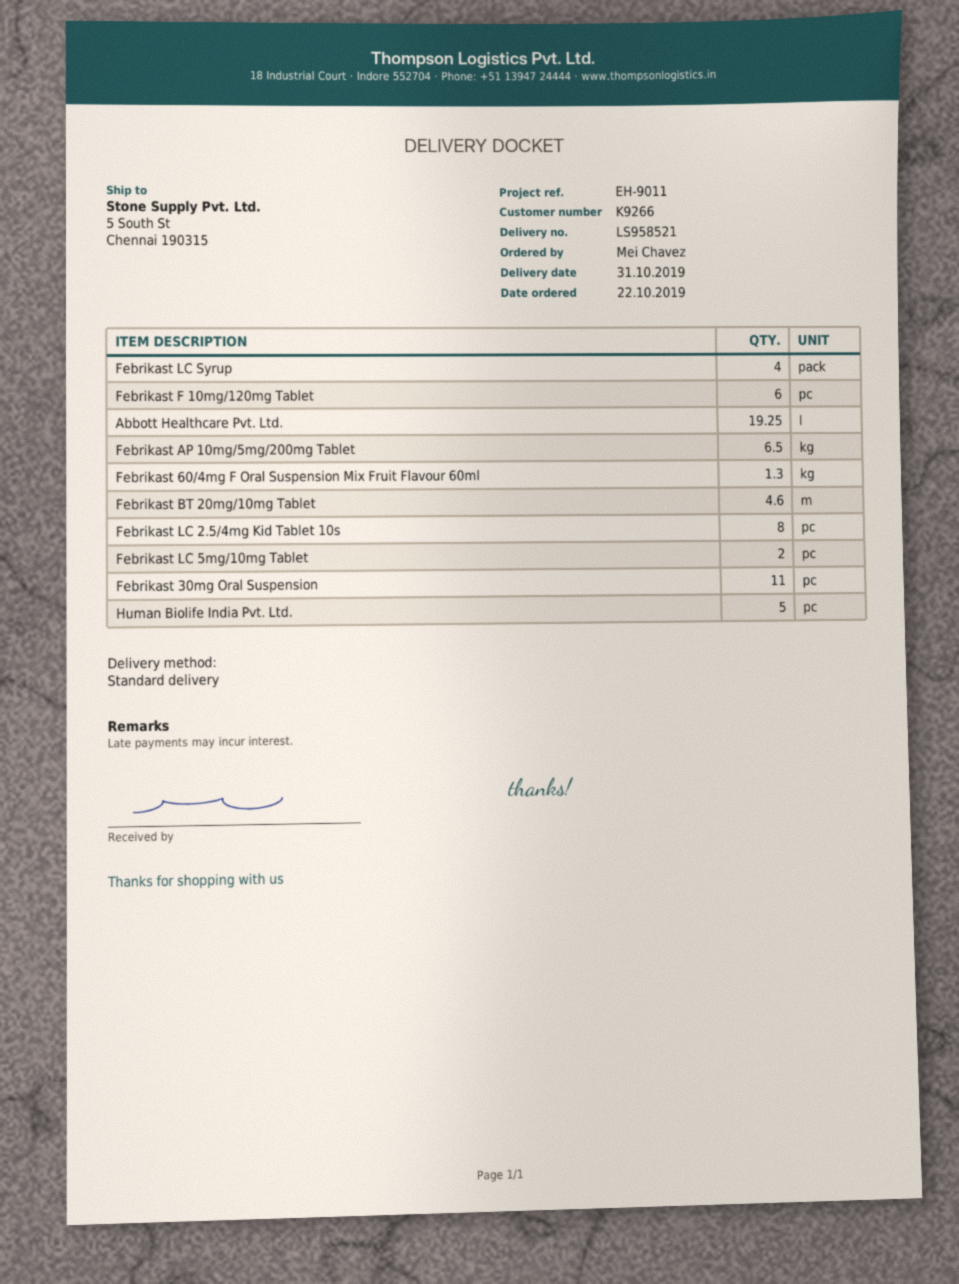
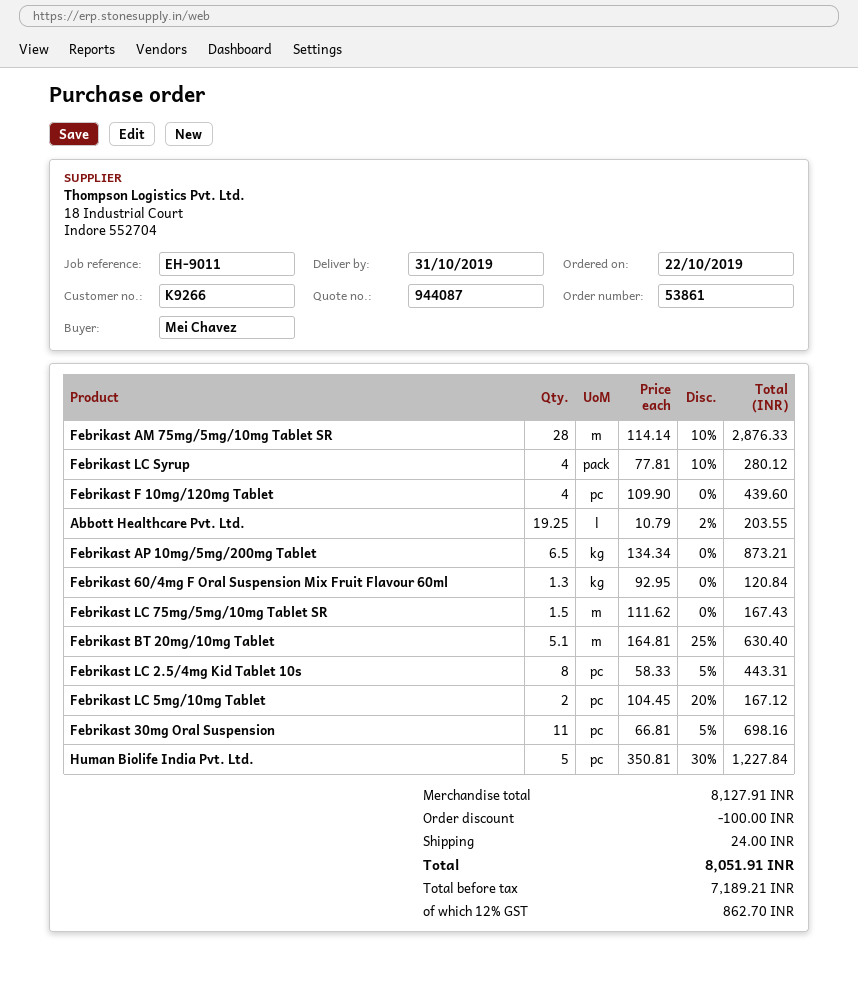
Febrikast F 10mg/120mg Tablet: 6 -> 4
Febrikast BT 20mg/10mg Tablet: 4.6 -> 5.1
Febrikast AM 75mg/5mg/10mg Tablet SR: none -> 28
Febrikast LC 75mg/5mg/10mg Tablet SR: none -> 1.5

